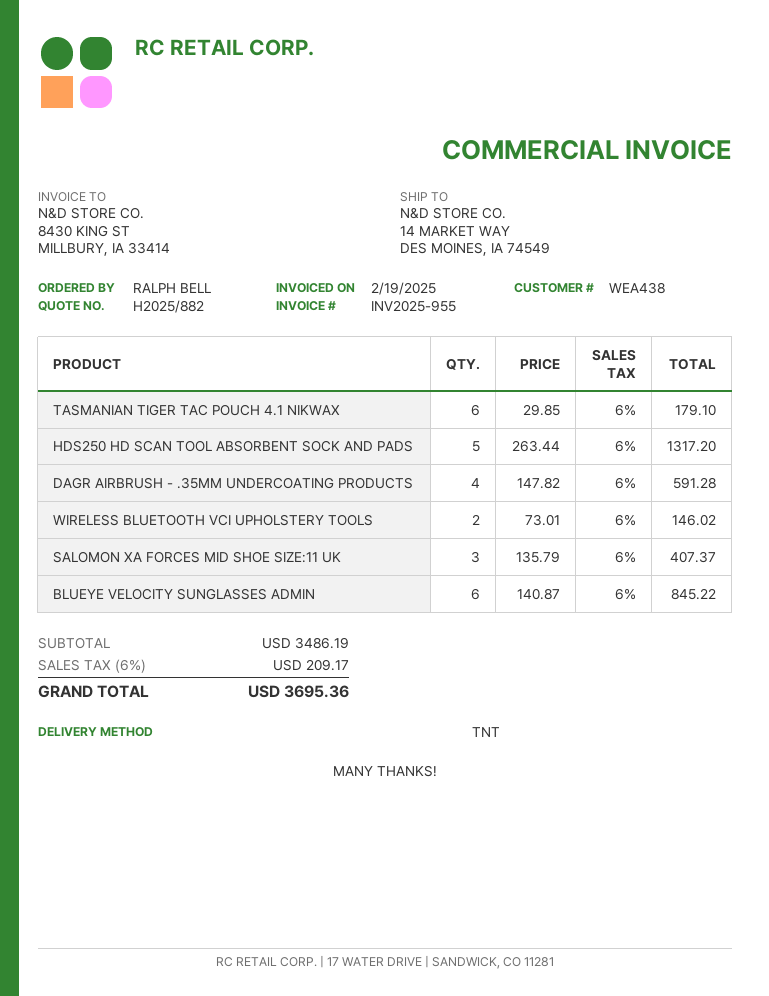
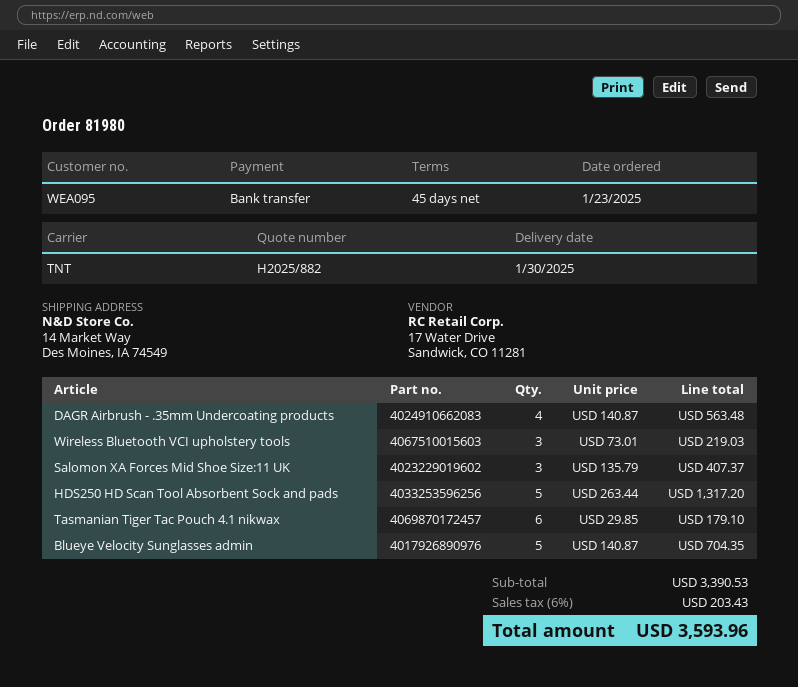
customer number: WEA438 -> WEA095
DAGR AIRBRUSH - .35MM UNDERCOATING PRODUCTS: 4 x 147.82 = 591.28 -> 4 x 140.87 = 563.48
WIRELESS BLUETOOTH VCI UPHOLSTERY TOOLS: 2 x 73.01 = 146.02 -> 3 x 73.01 = 219.03
BLUEYE VELOCITY SUNGLASSES ADMIN: 6 x 140.87 = 845.22 -> 5 x 140.87 = 704.35
subtotal: 3486.19 -> 3390.53
tax: 6% = 209.17 -> 6% = 203.43
total: 3695.36 -> 3593.96

